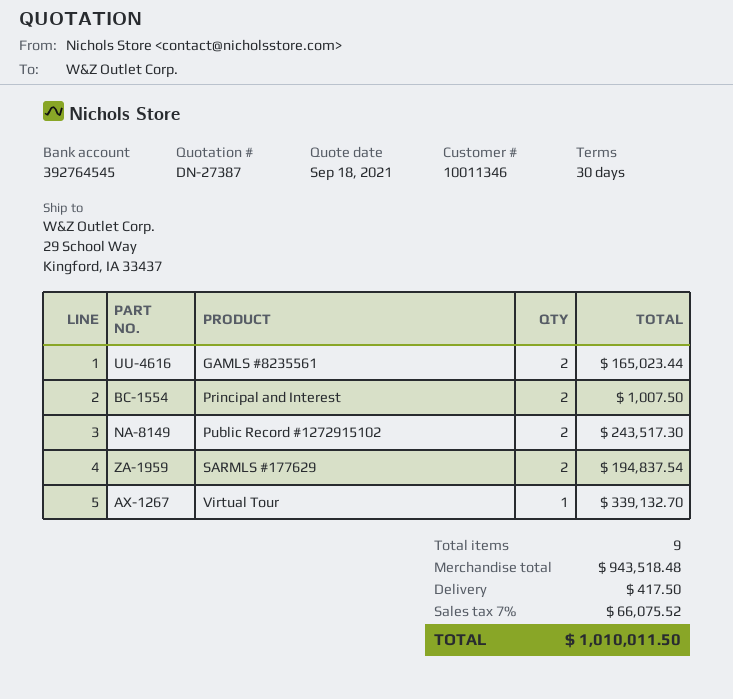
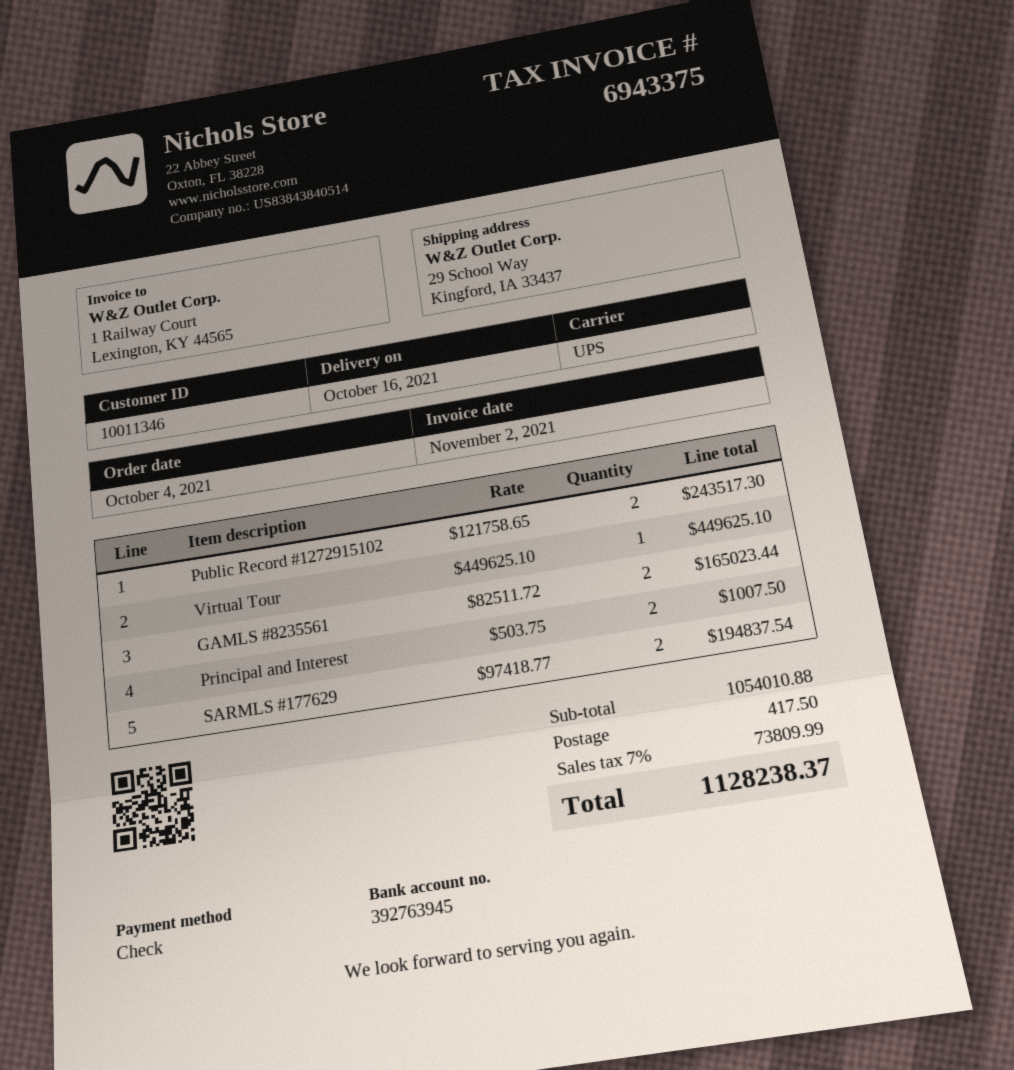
bank account: 392764545 -> 392763945
Virtual Tour: 1 for 339132.70 -> 1 for 449625.10
subtotal: 943518.48 -> 1054010.88
tax: 7% = 66075.52 -> 7% = 73809.99
total: 1010011.50 -> 1128238.37

